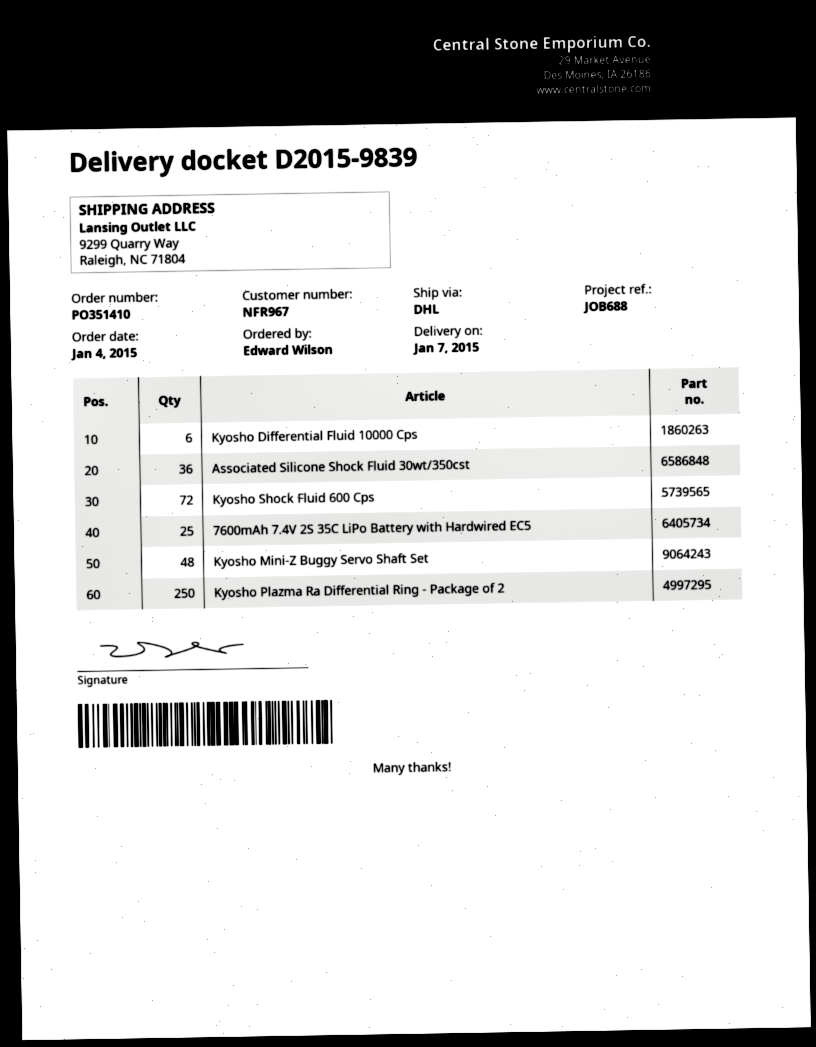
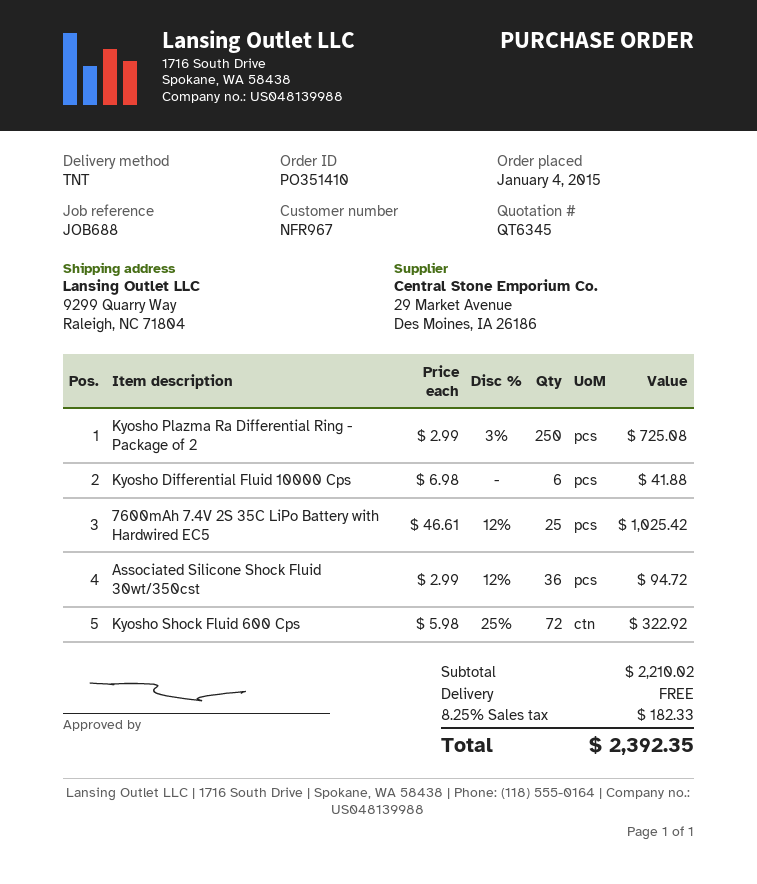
shipping method: DHL -> TNT
Kyosho Mini-Z Buggy Servo Shaft Set: 48 -> none

